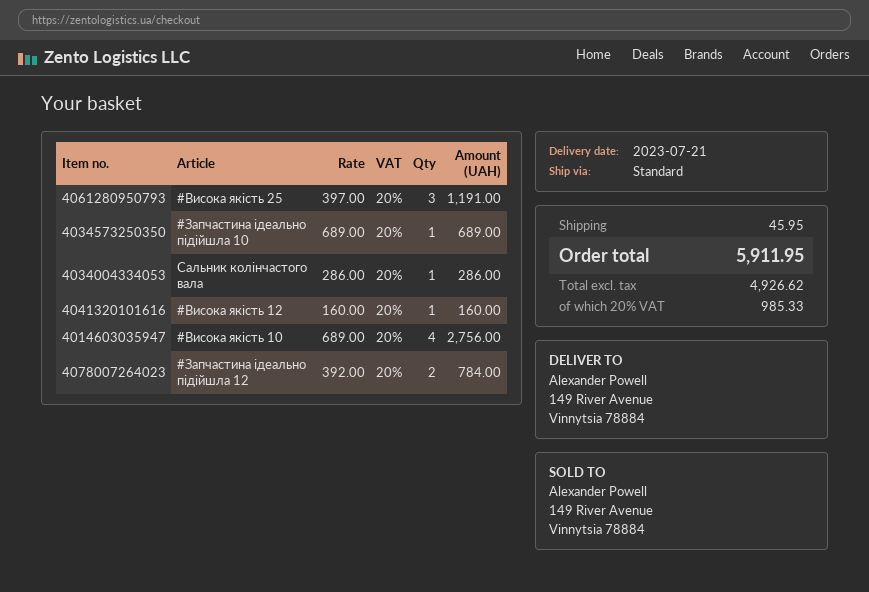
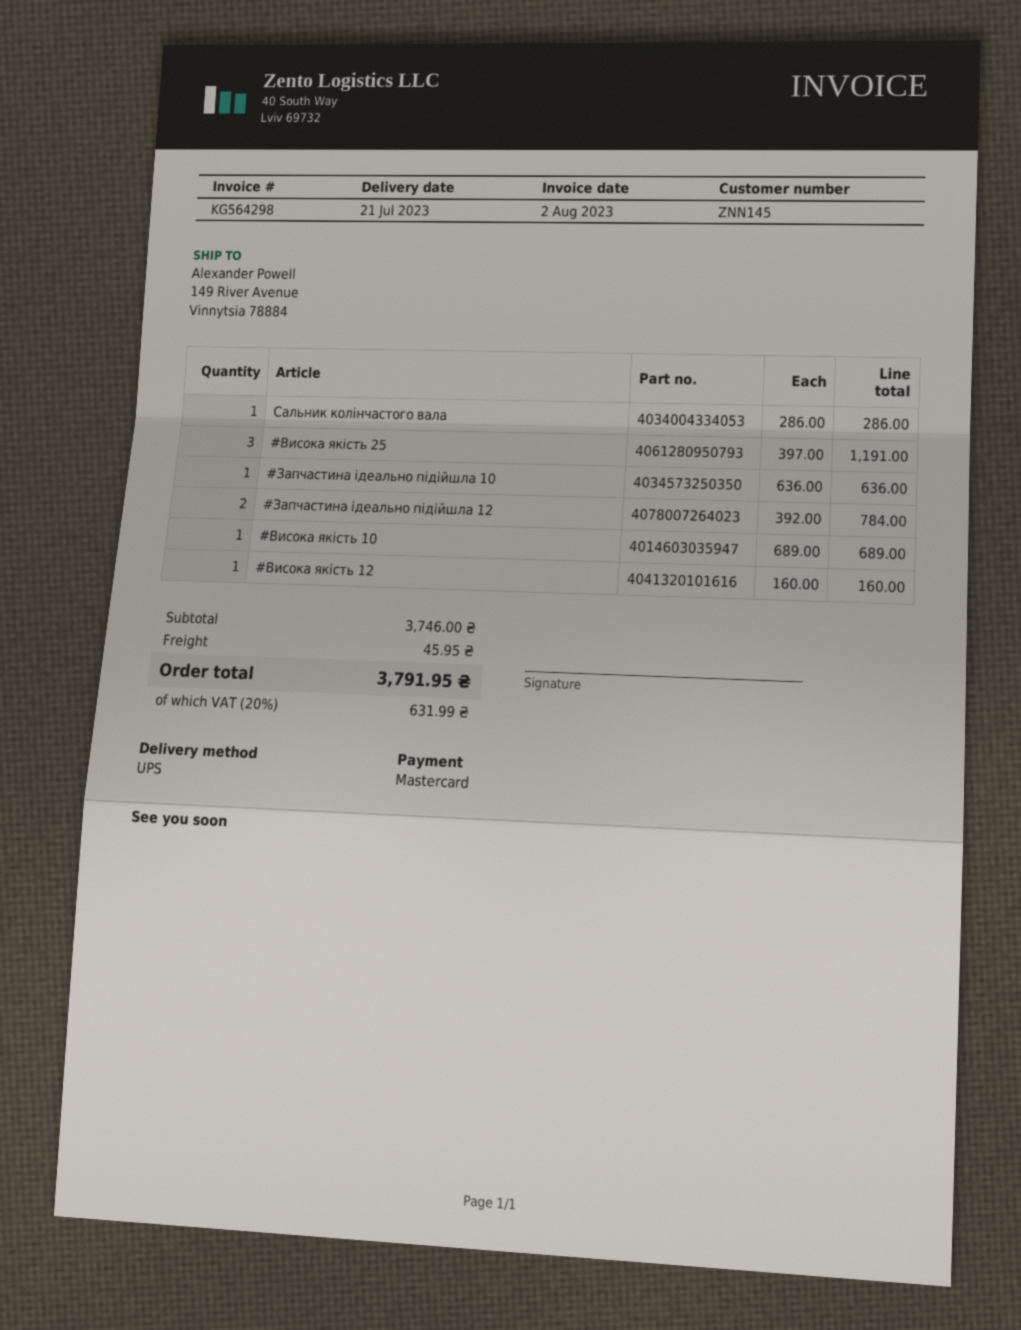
shipping method: standard -> UPS
#Запчастина ідеально підійшла 10: 1 x 689.00 = 689.00 -> 1 x 636.00 = 636.00
#Висока якість 10: 4 x 689.00 = 2756.00 -> 1 x 689.00 = 689.00
tax: 20% = 985.33 -> 20% = 631.99
total: 5911.95 -> 3791.95

